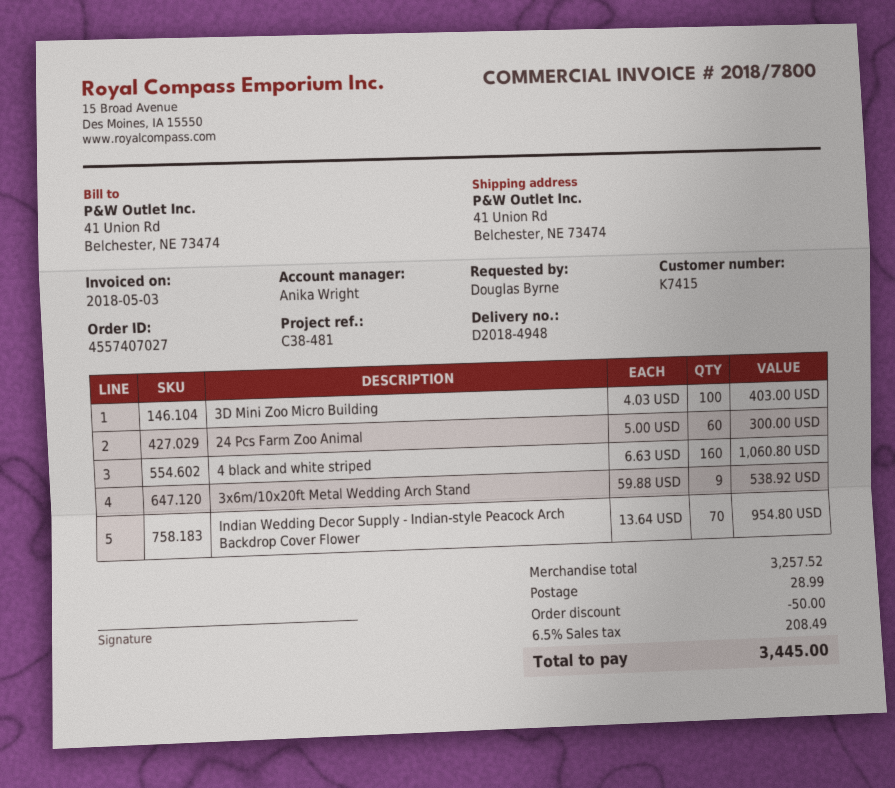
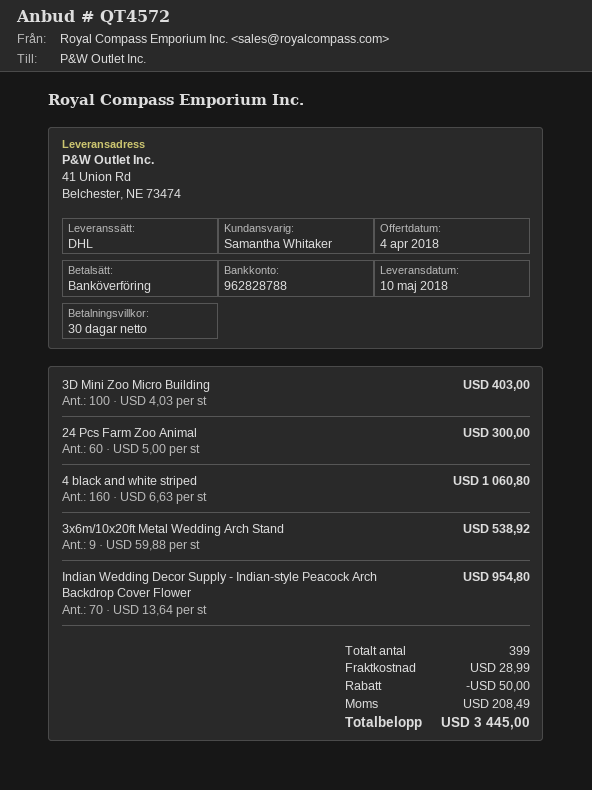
sales rep: Anika Wright -> Samantha Whitaker

